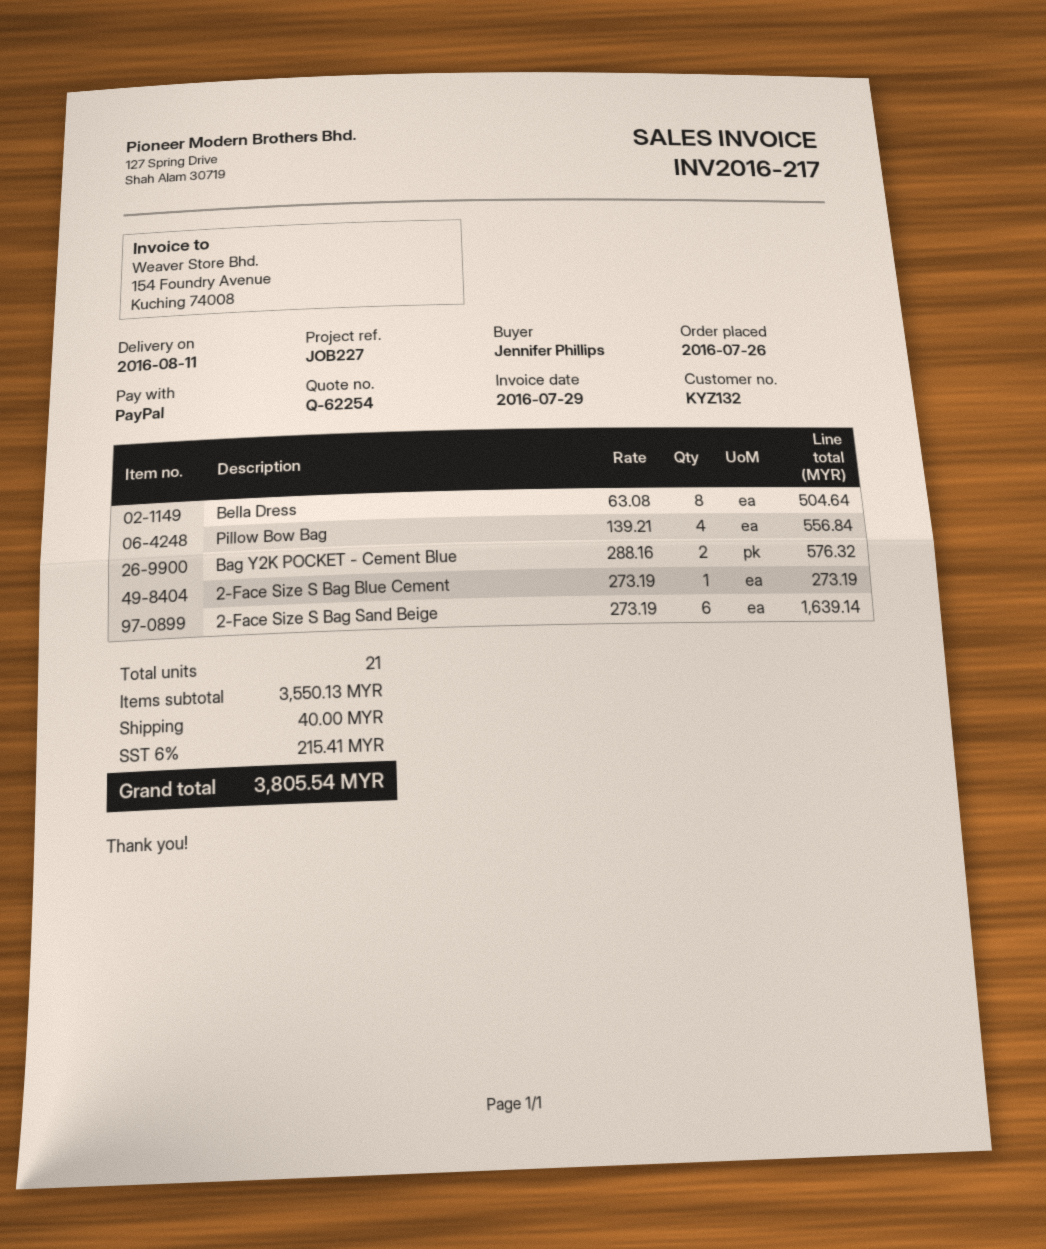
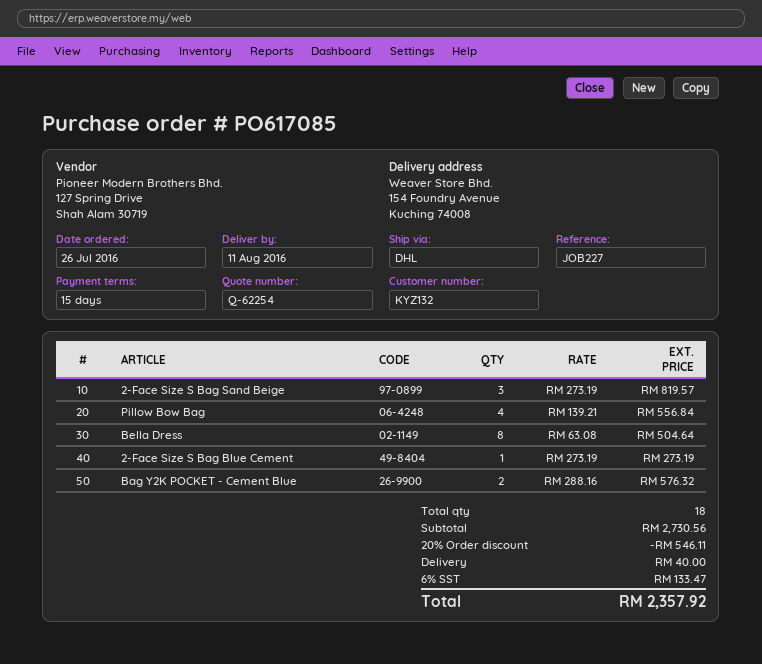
2-Face Size S Bag Sand Beige: 6 x 273.19 = 1639.14 -> 3 x 273.19 = 819.57
total quantity: 21 -> 18
subtotal: 3550.13 -> 2730.56
discount: none -> 20% = 546.11
tax: 6% = 215.41 -> 6% = 133.47
total: 3805.54 -> 2357.92

